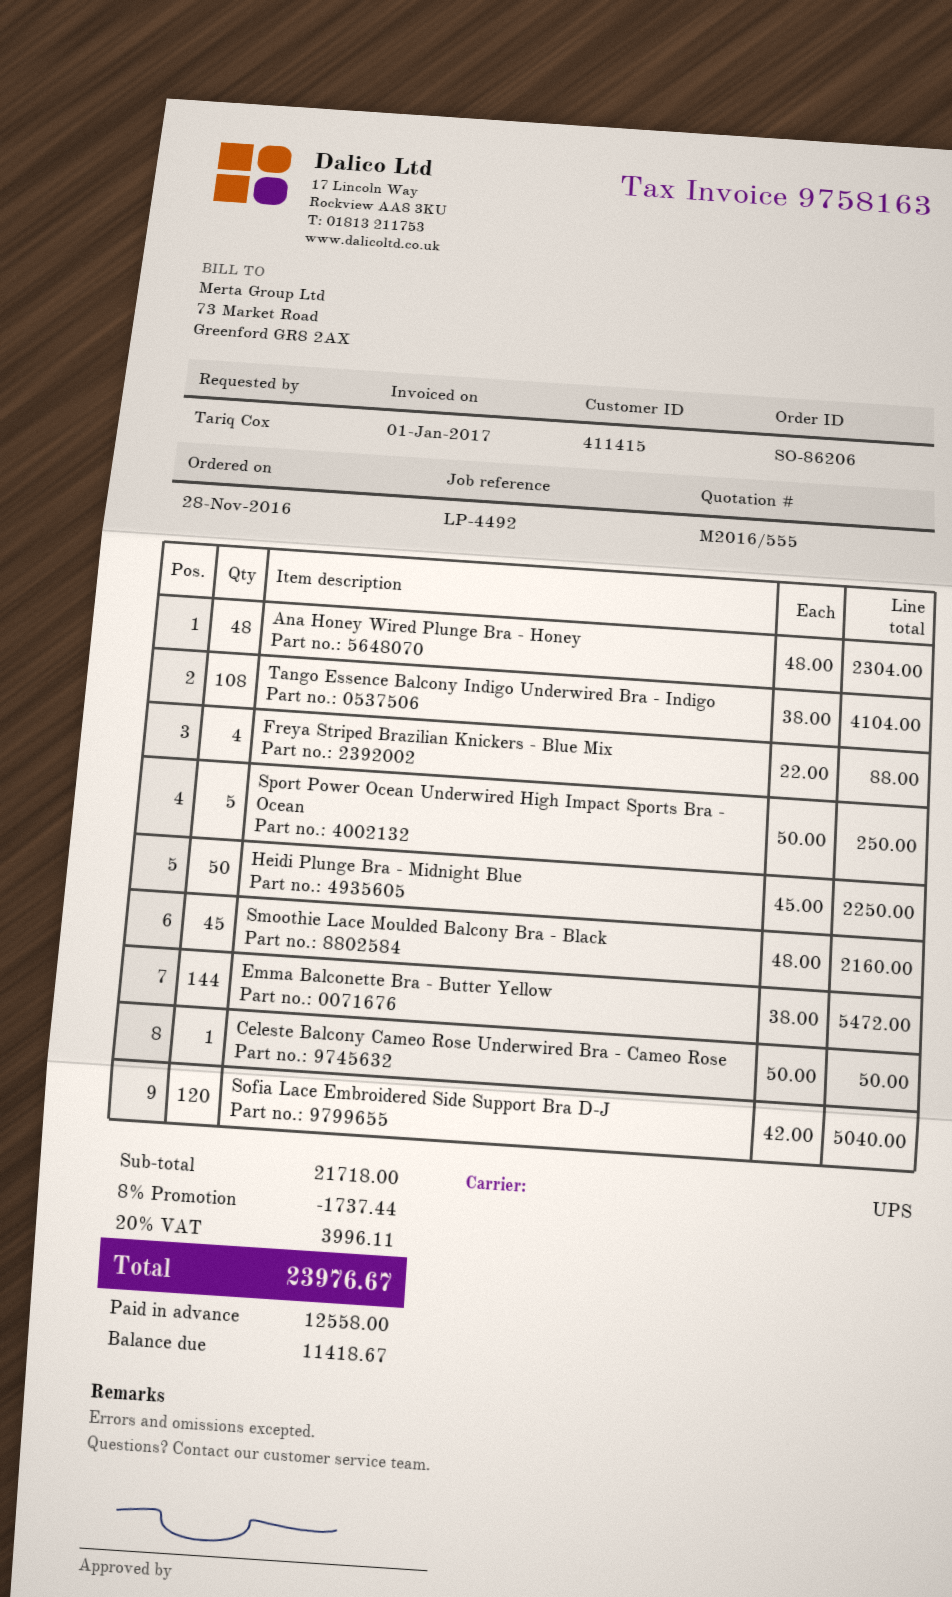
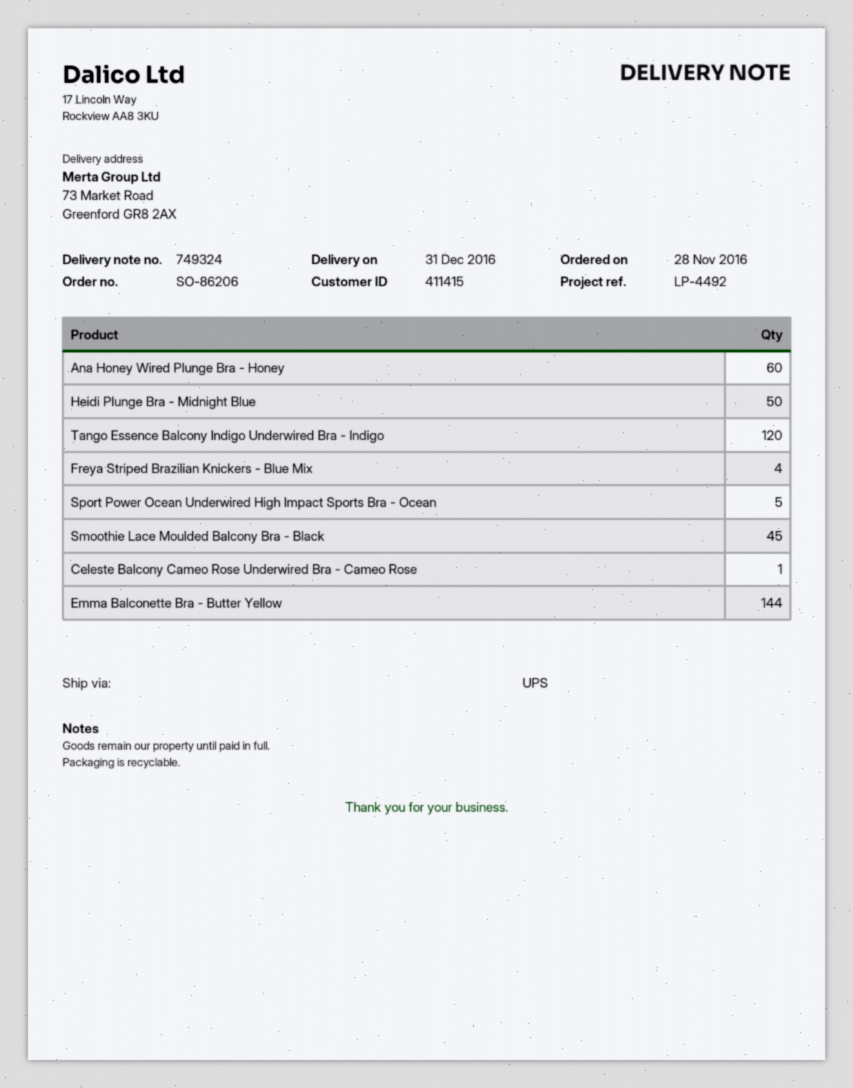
Ana Honey Wired Plunge Bra - Honey: 48 -> 60
Tango Essence Balcony Indigo Underwired Bra - Indigo: 108 -> 120
Sofia Lace Embroidered Side Support Bra D-J: 120 -> none

